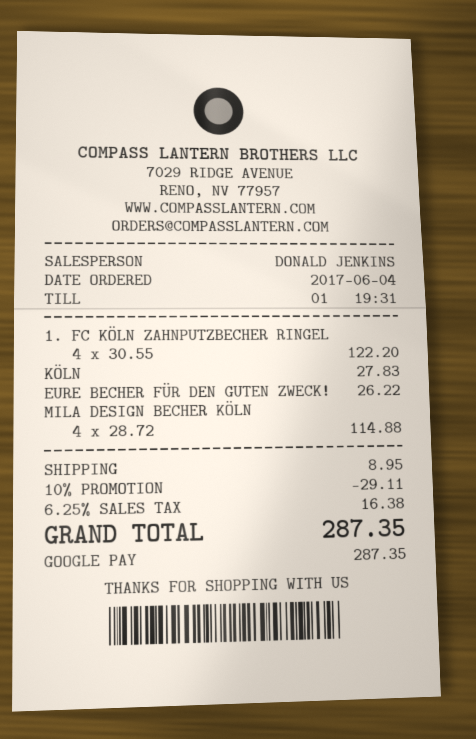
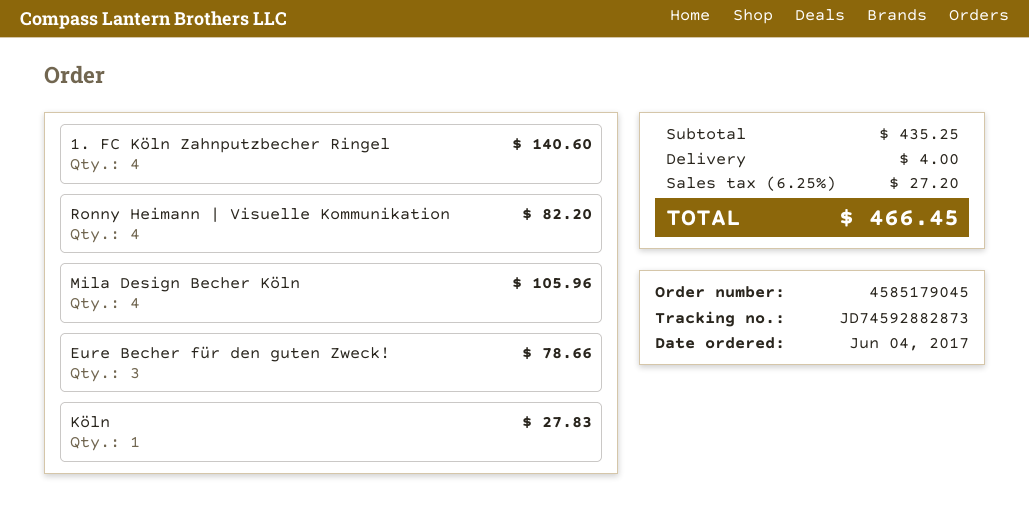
1. FC KÖLN ZAHNPUTZBECHER RINGEL: 4 for 122.20 -> 4 for 140.60
EURE BECHER FÜR DEN GUTEN ZWECK!: 1 for 26.22 -> 3 for 78.66
MILA DESIGN BECHER KÖLN: 4 for 114.88 -> 4 for 105.96
Ronny Heimann | Visuelle Kommunikation: none -> 4 for 82.20
discount: 10% = 29.11 -> none
shipping: 8.95 -> 4.00
tax: 6.25% = 16.38 -> 6.25% = 27.20
total: 287.35 -> 466.45

